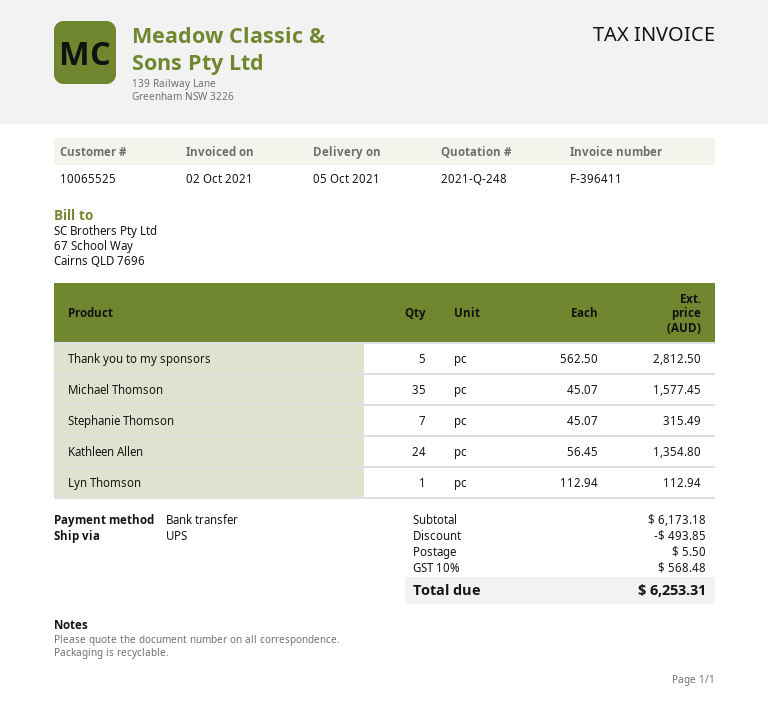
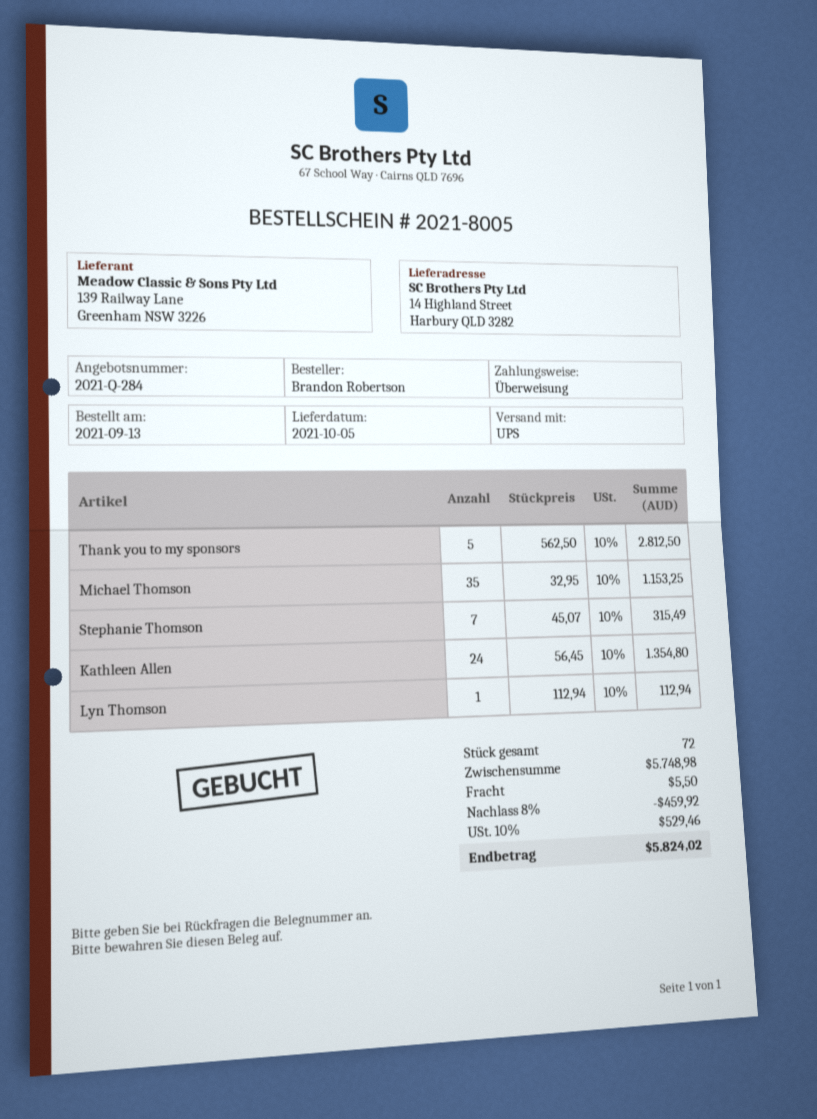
quote number: 2021-Q-248 -> 2021-Q-284
Michael Thomson: 35 x 45.07 = 1577.45 -> 35 x 32.95 = 1153.25
subtotal: 6173.18 -> 5748.98
discount: 493.85 -> 459.92
tax: 10% = 568.48 -> 10% = 529.46
total: 6253.31 -> 5824.02

